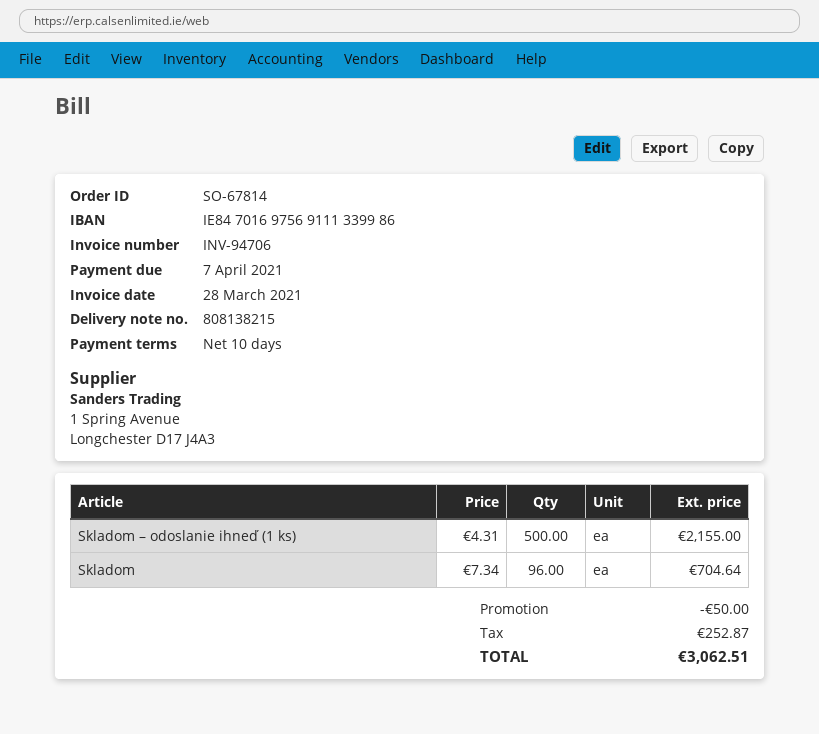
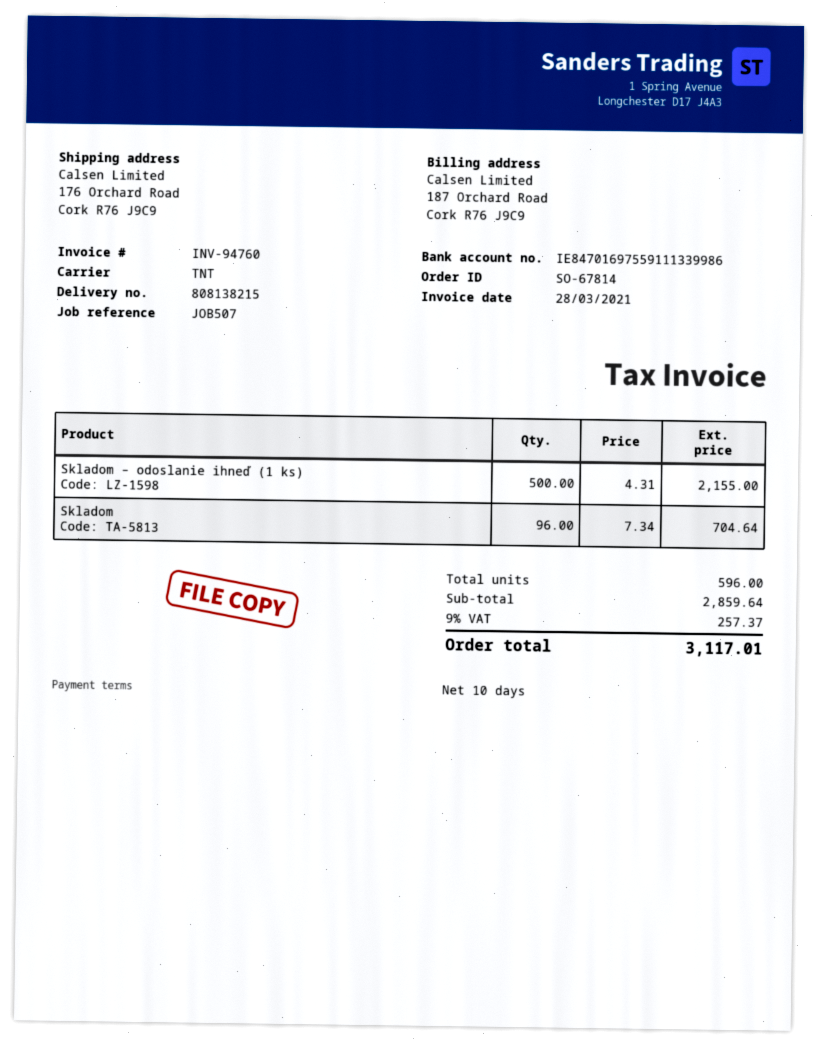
invoice number: INV-94706 -> INV-94760
bank account: IE84701697569111339986 -> IE84701697559111339986
discount: 50.00 -> none
tax: 252.87 -> 257.37
total: 3062.51 -> 3117.01

